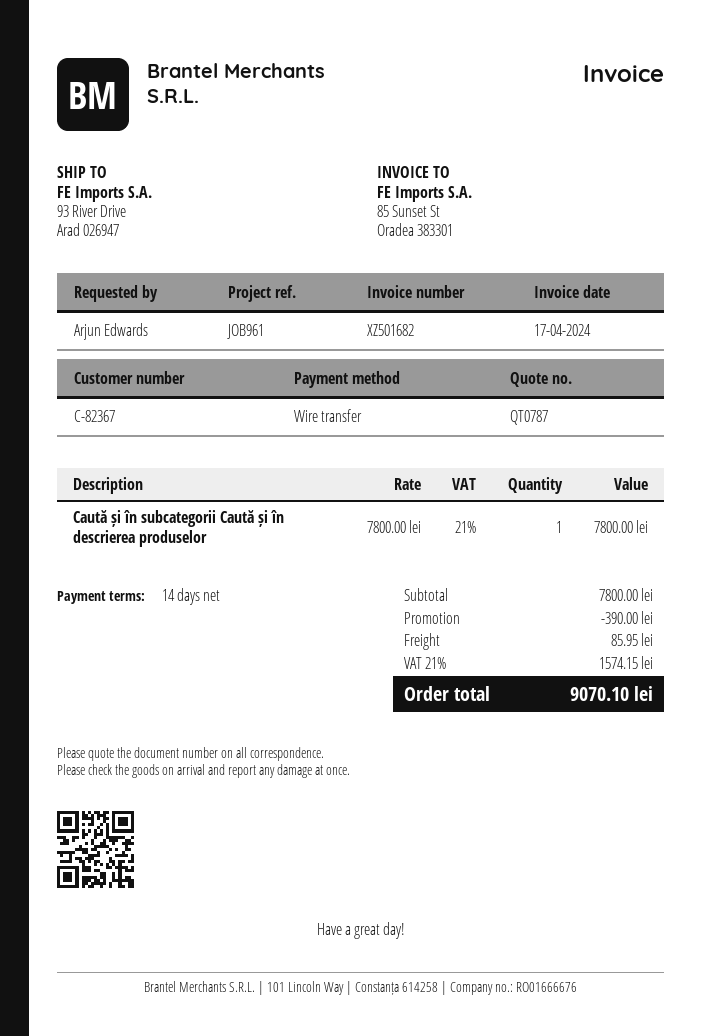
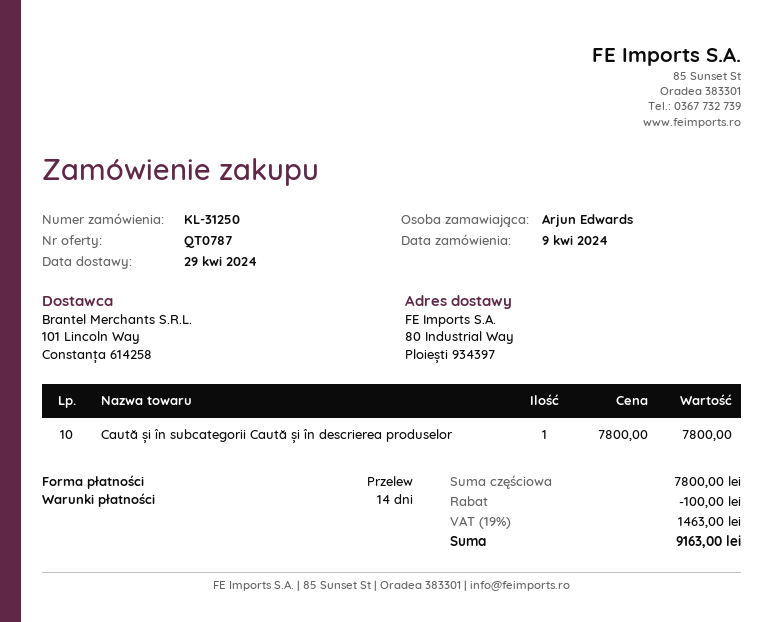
ship to: 93 River Drive, Arad 026947 -> 80 Industrial Way, Ploiești 934397
discount: 390.00 -> 100.00
shipping: 85.95 -> none
tax: 21% = 1574.15 -> 19% = 1463.00
total: 9070.10 -> 9163.00

